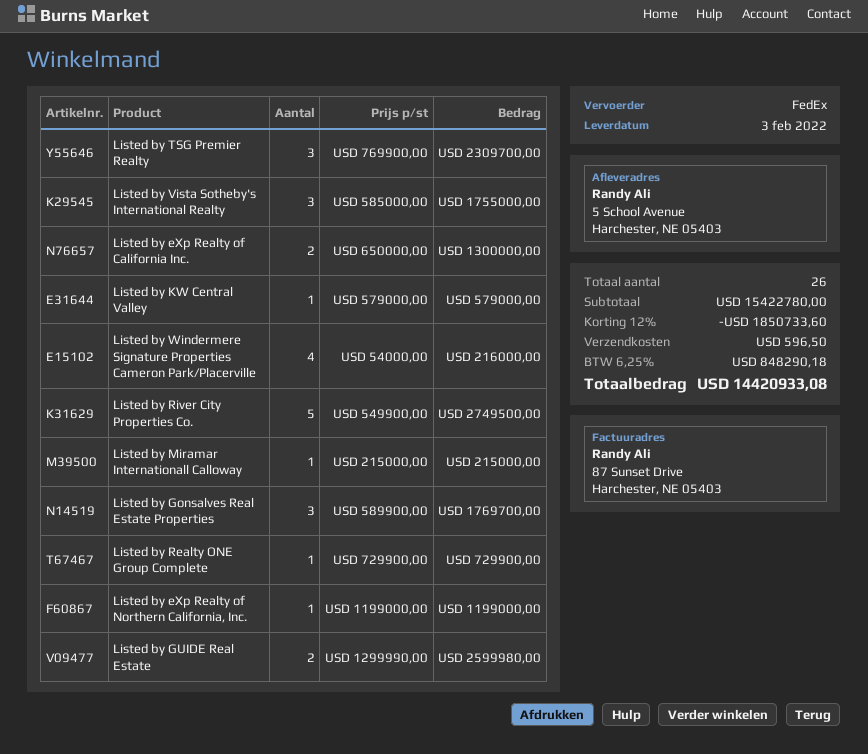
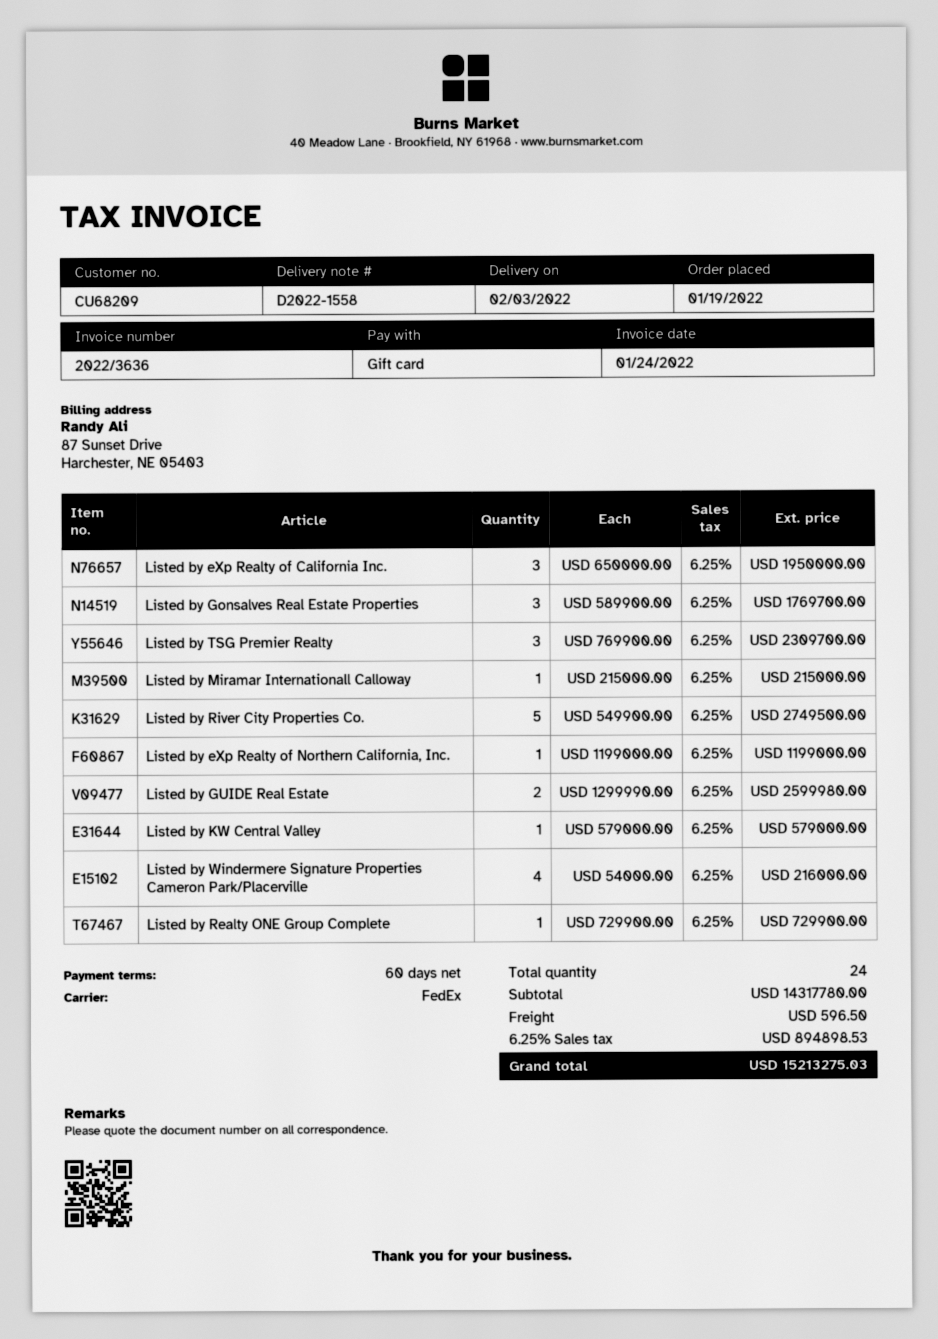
Listed by Vista Sotheby's International Realty: 3 x 585000.00 = 1755000.00 -> none
Listed by eXp Realty of California Inc.: 2 x 650000.00 = 1300000.00 -> 3 x 650000.00 = 1950000.00
total quantity: 26 -> 24
subtotal: 15422780.00 -> 14317780.00
discount: 12% = 1850733.60 -> none
tax: 6.25% = 848290.18 -> 6.25% = 894898.53
total: 14420933.08 -> 15213275.03

